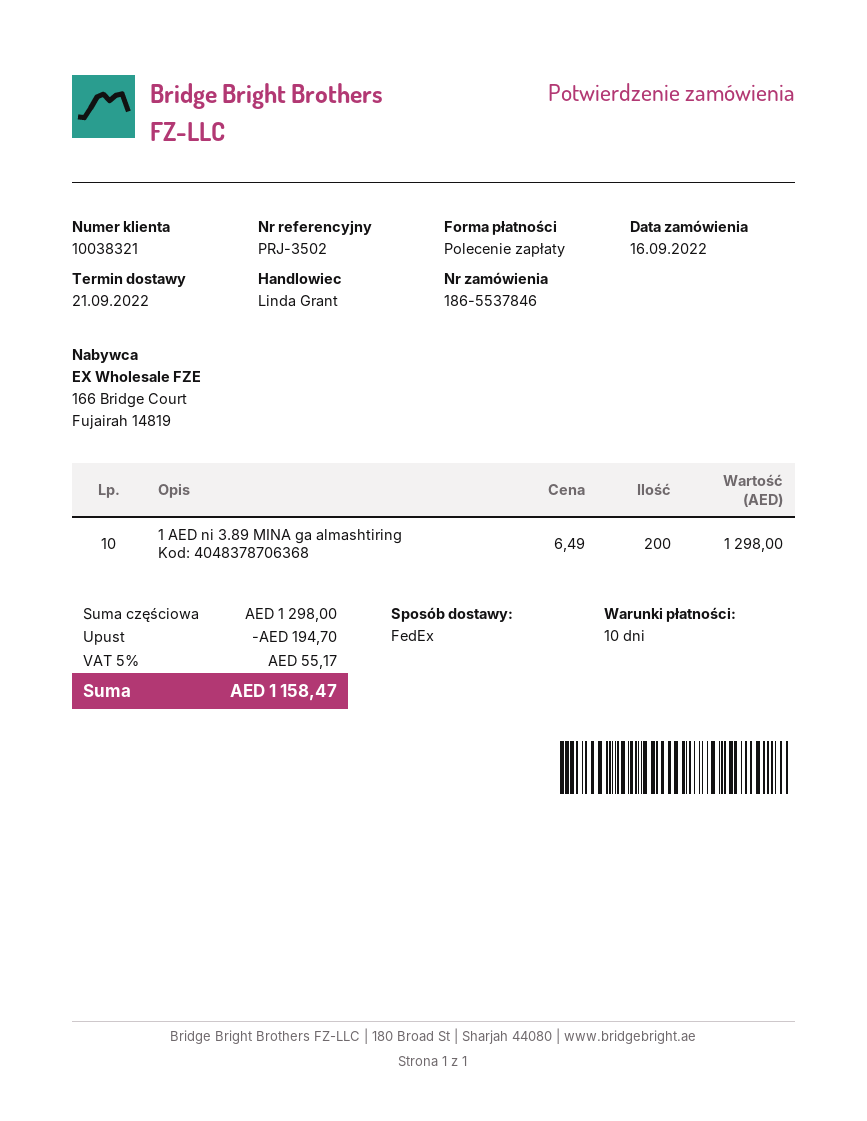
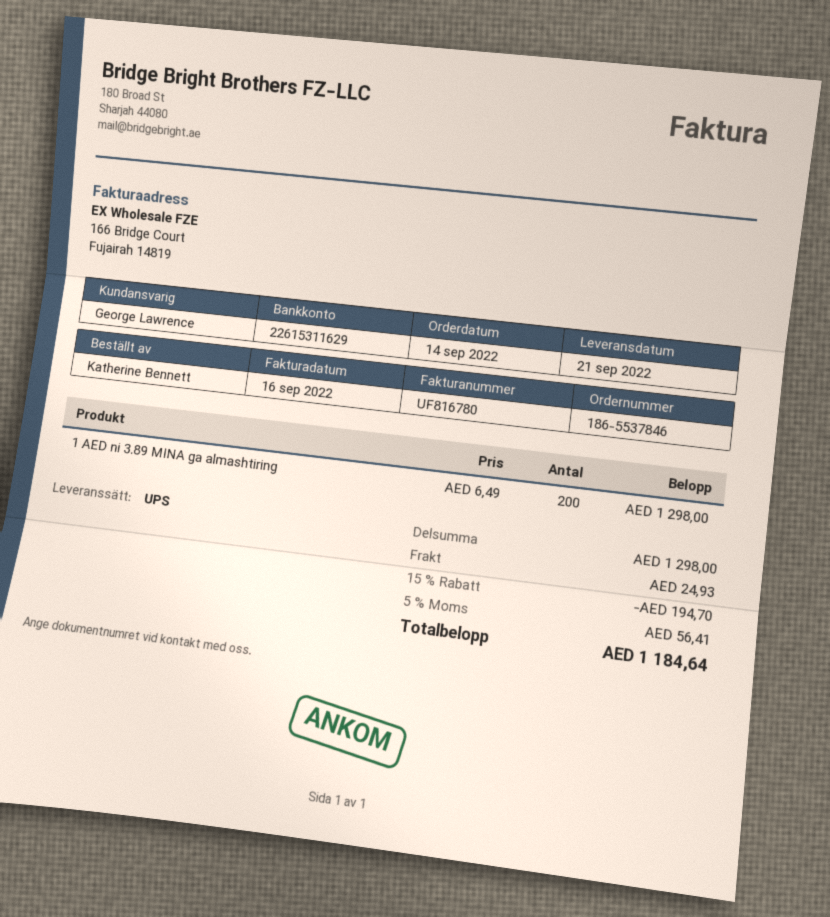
order date: 2022-09-16 -> 2022-09-14
sales rep: Linda Grant -> George Lawrence
shipping method: FedEx -> UPS
shipping: none -> 24.93
tax: 5% = 55.17 -> 5% = 56.41
total: 1158.47 -> 1184.64

